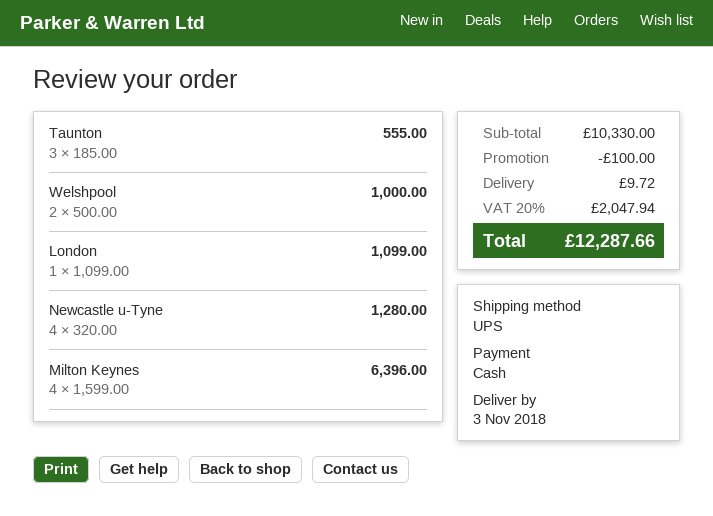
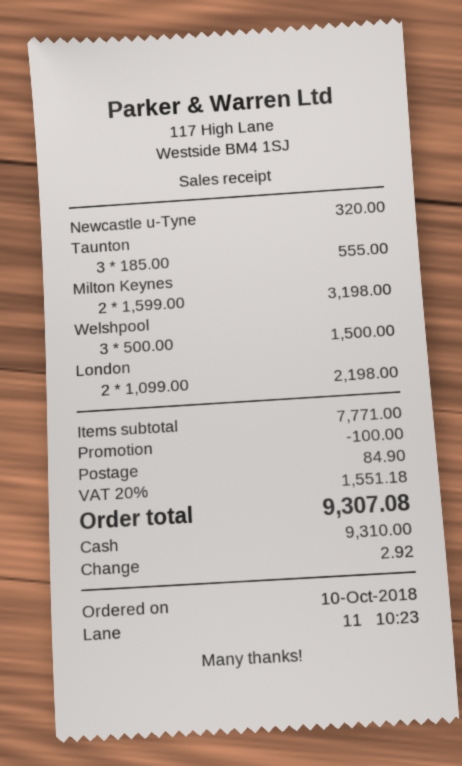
Welshpool: 2 x 500.00 = 1000.00 -> 3 x 500.00 = 1500.00
London: 1 x 1099.00 = 1099.00 -> 2 x 1099.00 = 2198.00
Newcastle u-Tyne: 4 x 320.00 = 1280.00 -> 1 x 320.00 = 320.00
Milton Keynes: 4 x 1599.00 = 6396.00 -> 2 x 1599.00 = 3198.00
subtotal: 10330.00 -> 7771.00
shipping: 9.72 -> 84.90
tax: 20% = 2047.94 -> 20% = 1551.18
total: 12287.66 -> 9307.08

